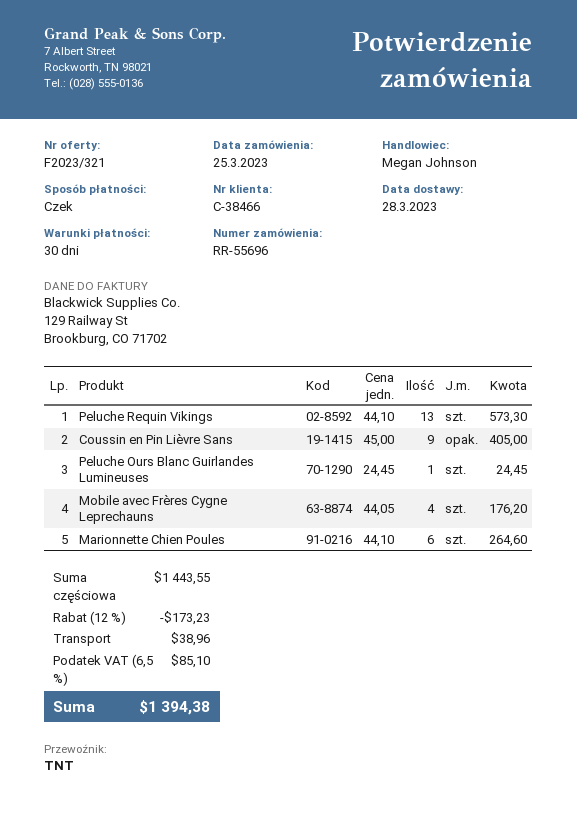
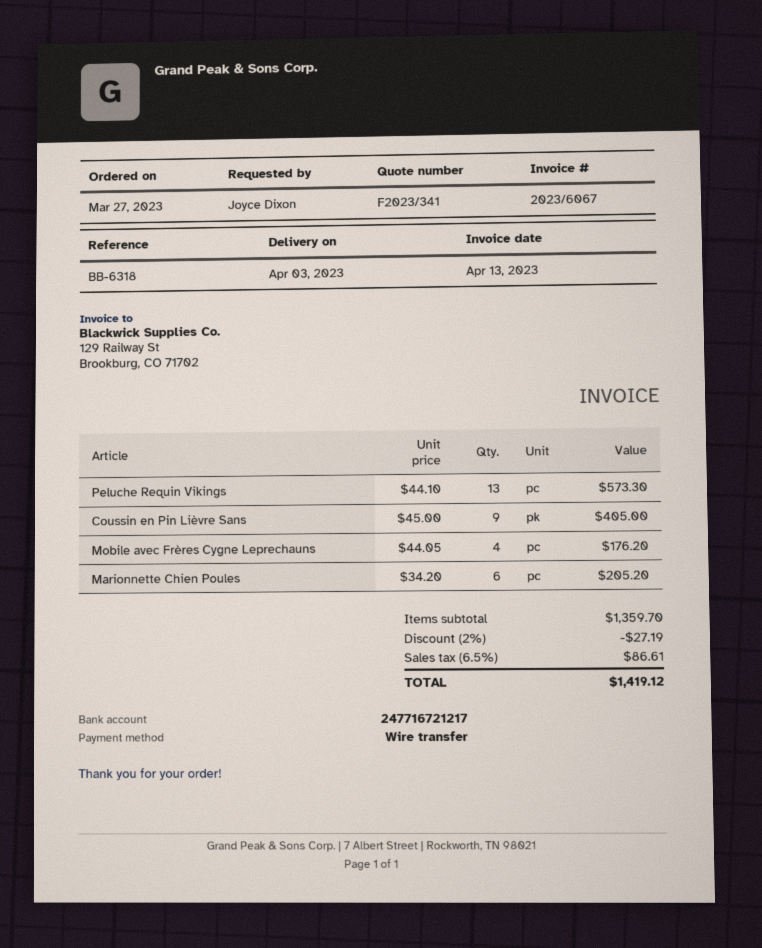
quote number: F2023/321 -> F2023/341
order date: 2023-03-25 -> 2023-03-27
delivery date: 2023-03-28 -> 2023-04-03
payment method: cheque -> bank transfer
Peluche Ours Blanc Guirlandes Lumineuses: 1 x 24.45 = 24.45 -> none
Marionnette Chien Poules: 6 x 44.10 = 264.60 -> 6 x 34.20 = 205.20
subtotal: 1443.55 -> 1359.70
discount: 12% = 173.23 -> 2% = 27.19
shipping: 38.96 -> none
tax: 6.5% = 85.10 -> 6.5% = 86.61
total: 1394.38 -> 1419.12

